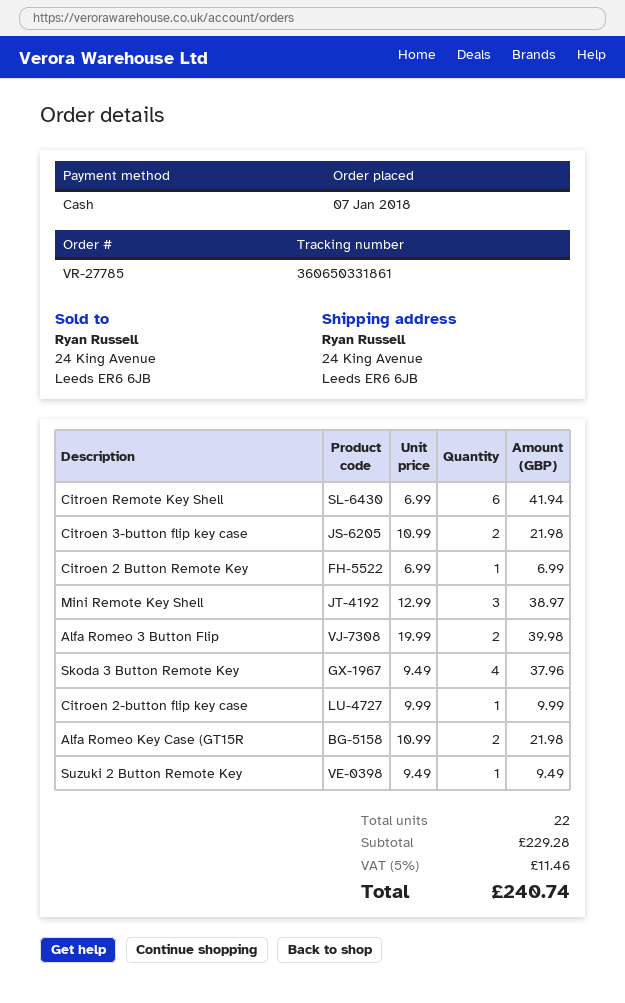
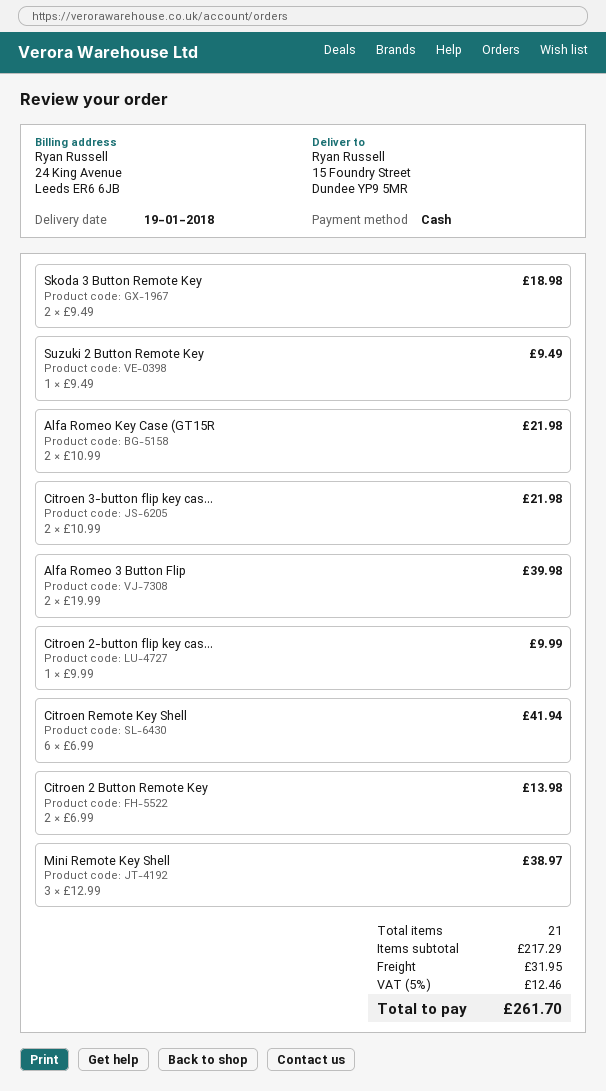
ship to: 24 King Avenue, Leeds ER6 6JB -> 15 Foundry Street, Dundee YP9 5MR
Citroen 2 Button Remote Key: 1 x 6.99 = 6.99 -> 2 x 6.99 = 13.98
Skoda 3 Button Remote Key: 4 x 9.49 = 37.96 -> 2 x 9.49 = 18.98
total quantity: 22 -> 21
subtotal: 229.28 -> 217.29
shipping: none -> 31.95
tax: 5% = 11.46 -> 5% = 12.46
total: 240.74 -> 261.70

